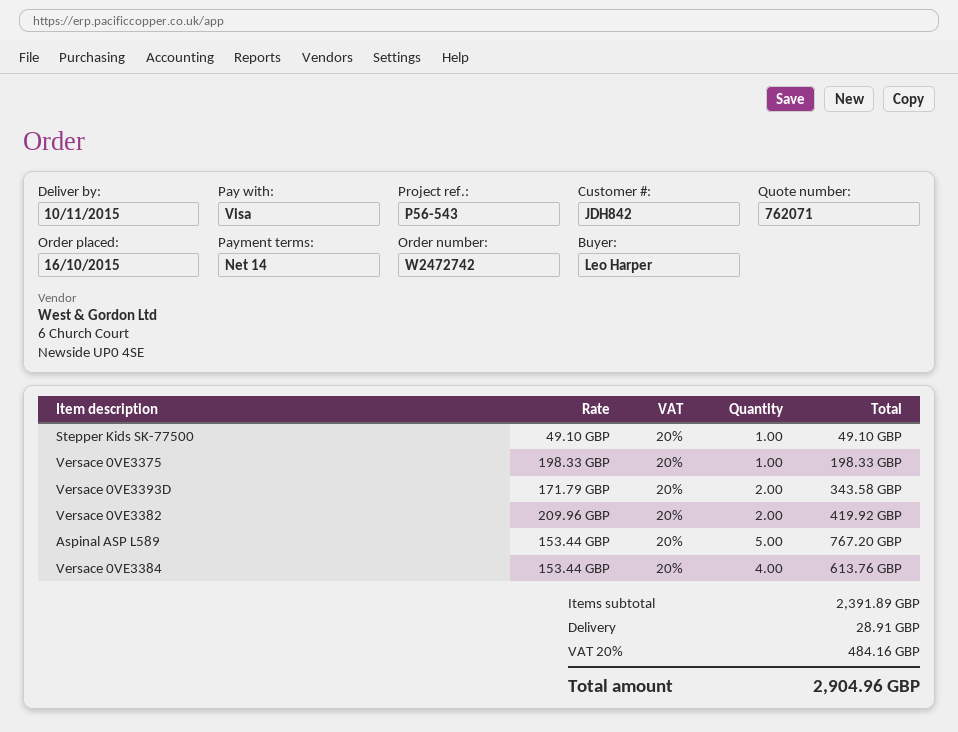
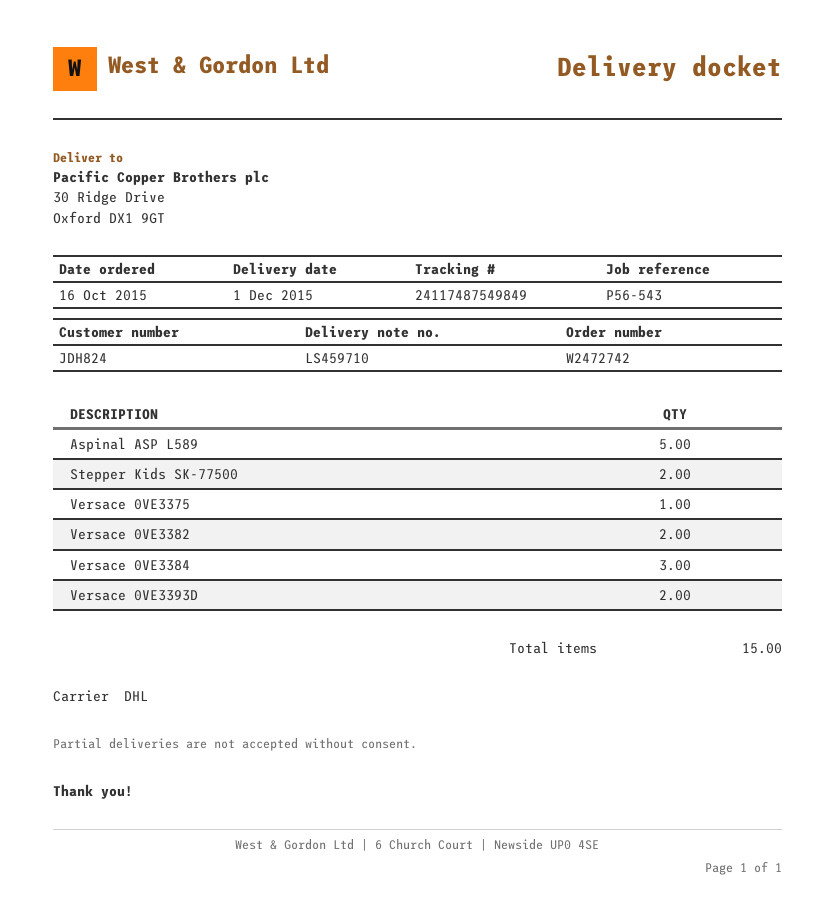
delivery date: 2015-11-10 -> 2015-12-01
customer number: JDH842 -> JDH824
Stepper Kids SK-77500: 1 -> 2
Versace 0VE3384: 4 -> 3

